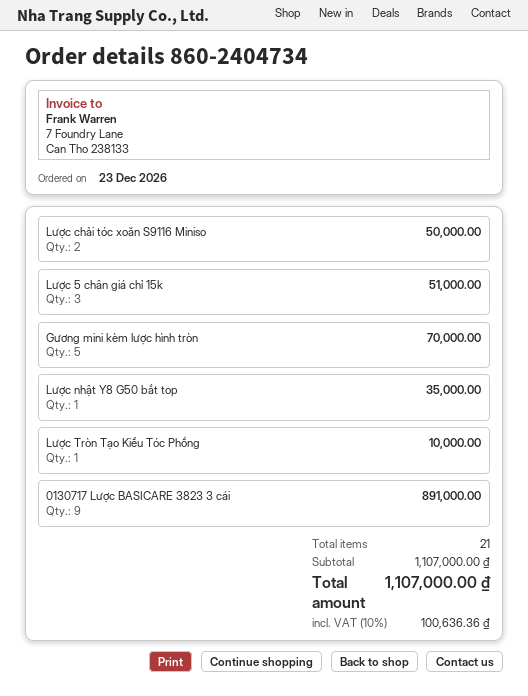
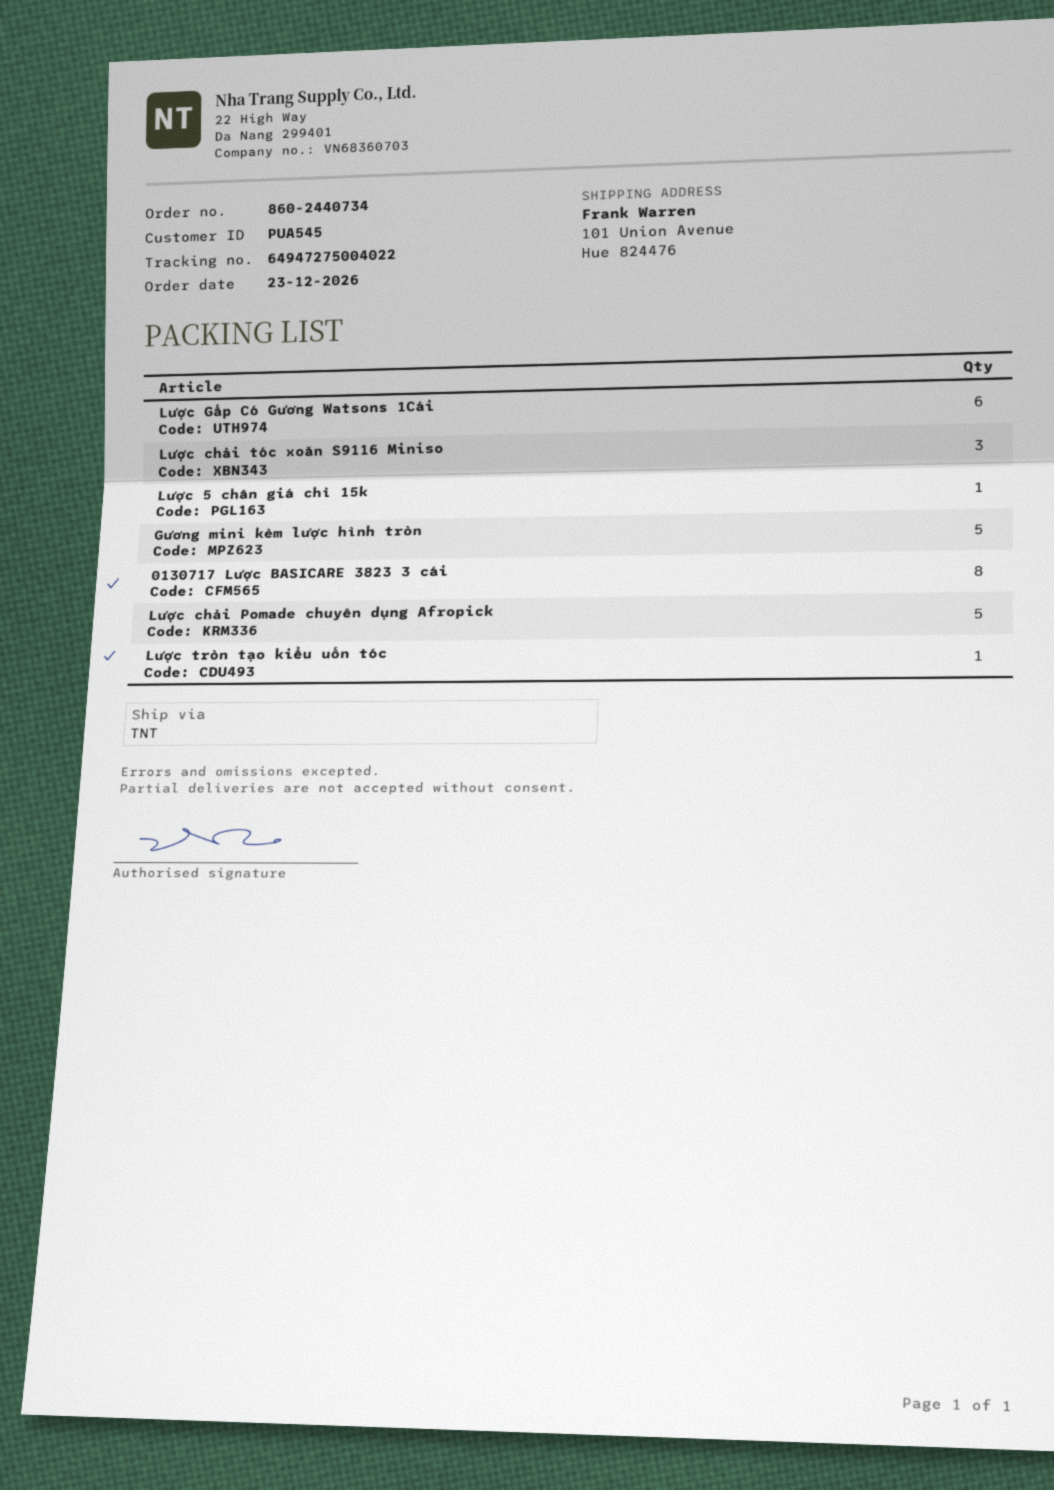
order number: 860-2404734 -> 860-2440734
Lược chải tóc xoăn S9116 Miniso: 2 -> 3
Lược 5 chân giá chỉ 15k: 3 -> 1
Lược nhật Y8 G50 bắt top: 1 -> none
Lược Tròn Tạo Kiểu Tóc Phồng: 1 -> none
0130717 Lược BASICARE 3823 3 cái: 9 -> 8
Lược Gấp Có Gương Watsons 1Cái: none -> 6
Lược chải Pomade chuyên dụng Afropick: none -> 5
Lược tròn tạo kiểu uốn tóc: none -> 1

